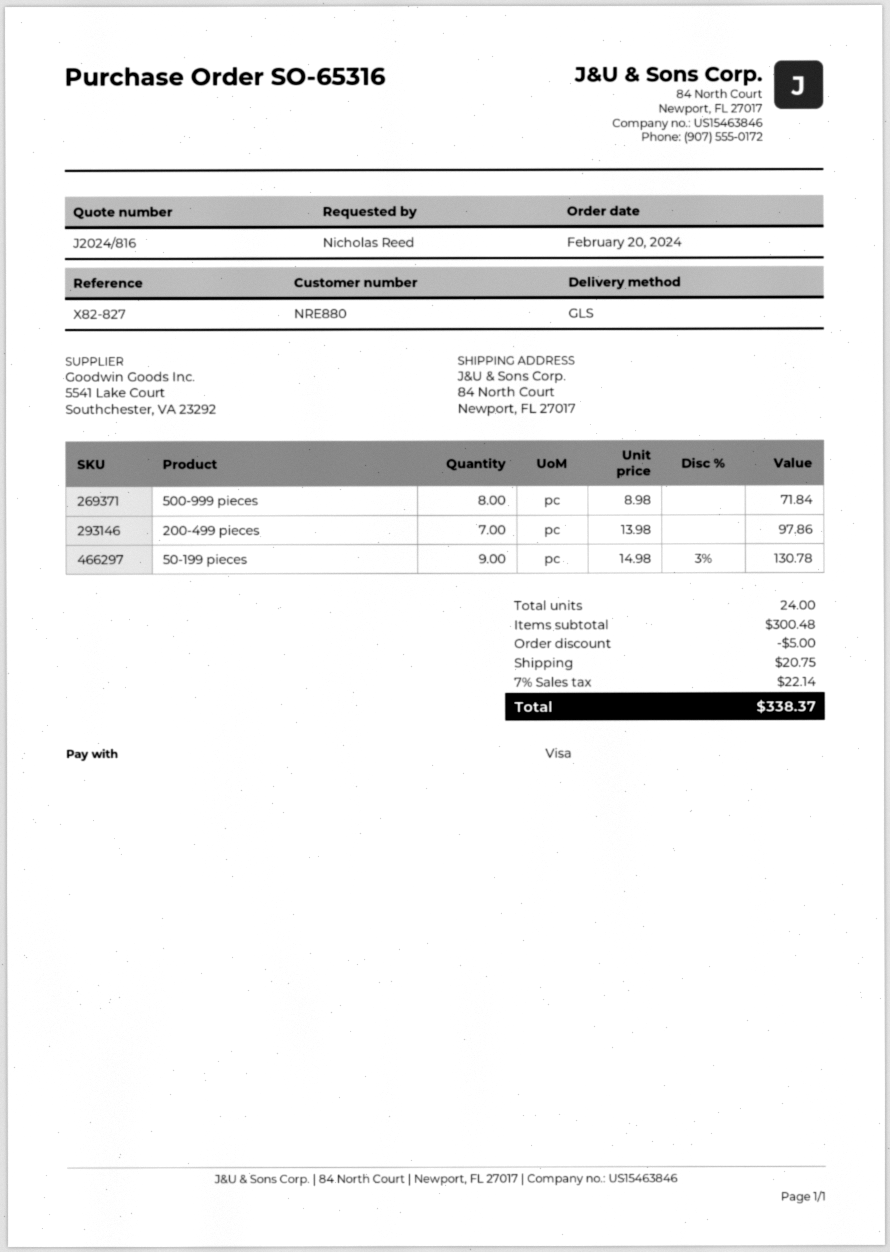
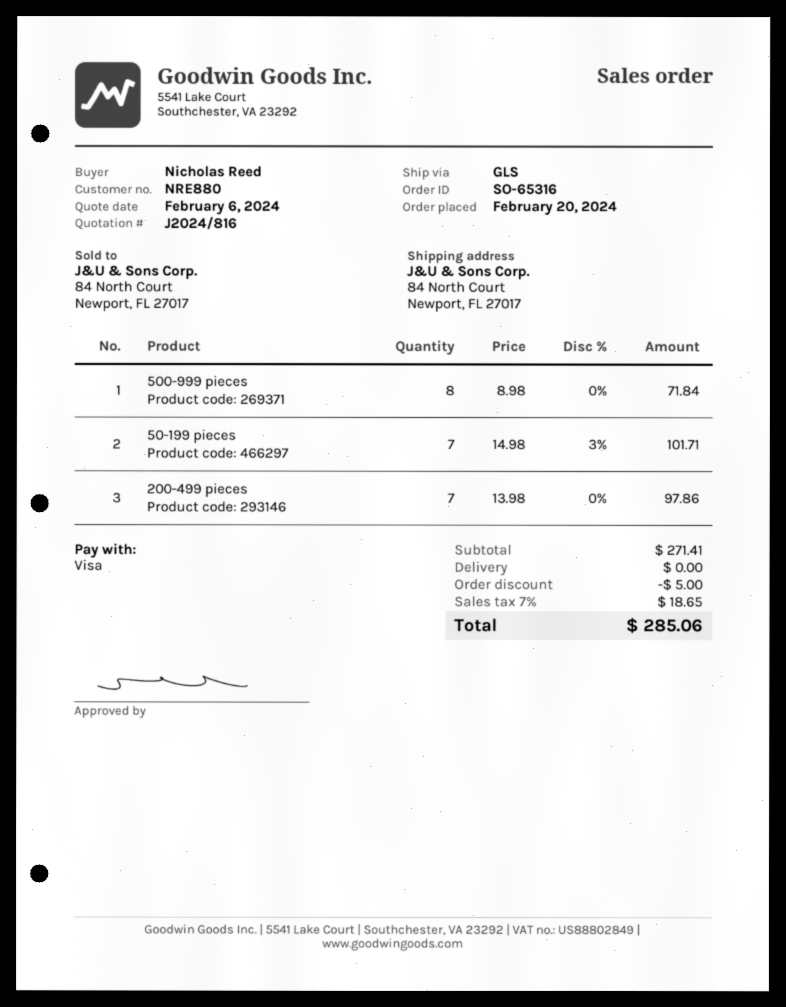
50-199 pieces: 9 x 14.98 - 3% = 130.78 -> 7 x 14.98 - 3% = 101.71
subtotal: 300.48 -> 271.41
shipping: 20.75 -> 0.00
tax: 7% = 22.14 -> 7% = 18.65
total: 338.37 -> 285.06

